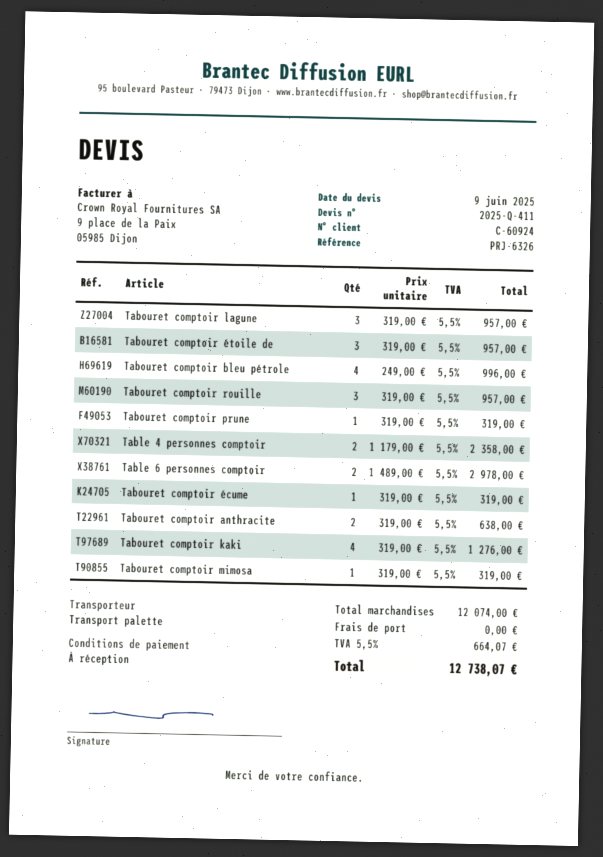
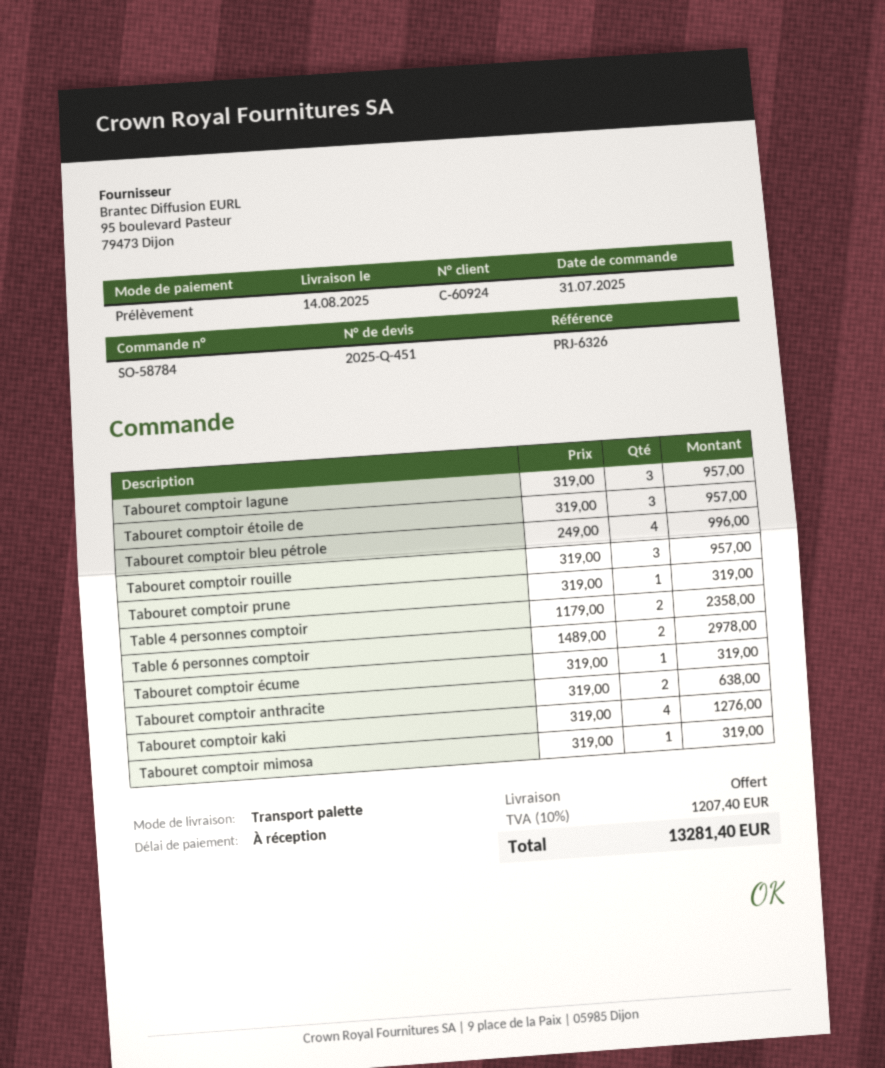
quote number: 2025-Q-411 -> 2025-Q-451
tax: 5.5% = 664.07 -> 10% = 1207.40
total: 12738.07 -> 13281.40

